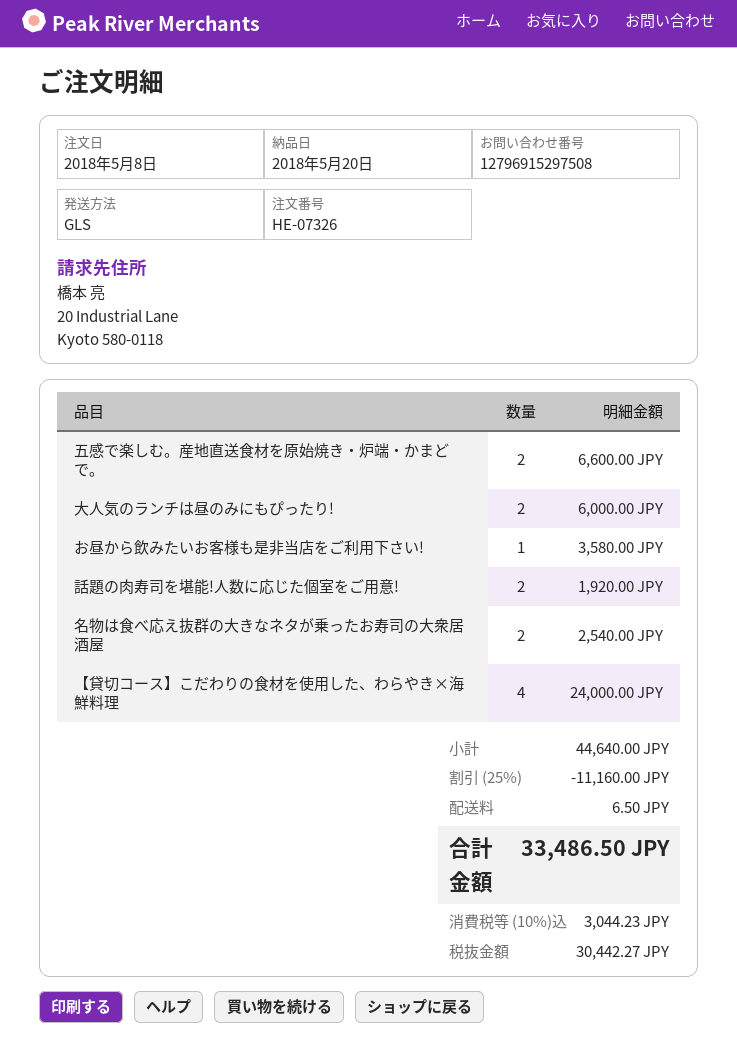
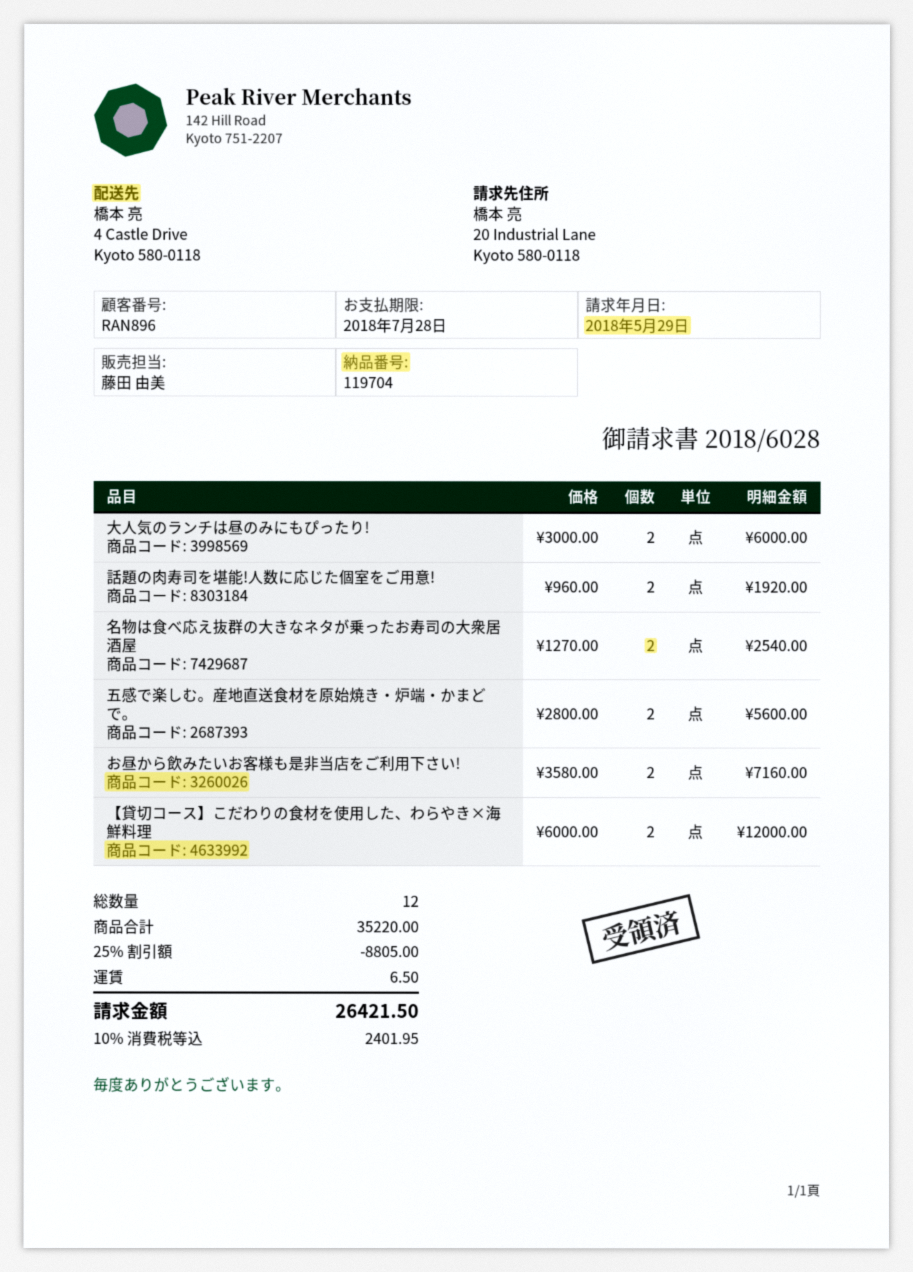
五感で楽しむ。産地直送食材を原始焼き・炉端・かまどで。: 2 for 6600.00 -> 2 for 5600.00
お昼から飲みたいお客様も是非当店をご利用下さい!: 1 for 3580.00 -> 2 for 7160.00
【貸切コース】こだわりの食材を使用した、わらやき×海鮮料理: 4 for 24000.00 -> 2 for 12000.00
subtotal: 44640.00 -> 35220.00
discount: 25% = 11160.00 -> 25% = 8805.00
tax: 10% = 3044.23 -> 10% = 2401.95
total: 33486.50 -> 26421.50

